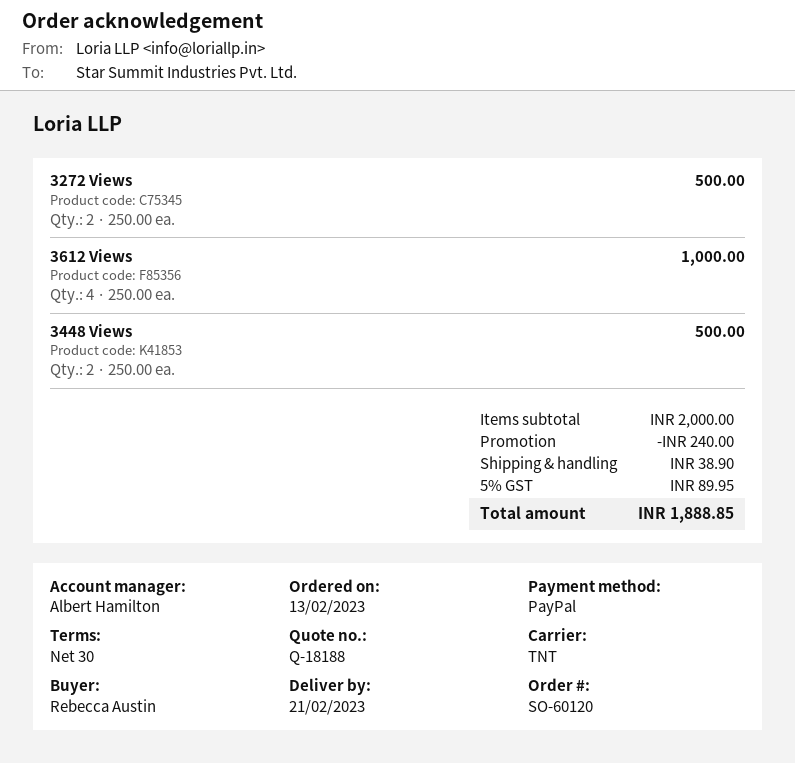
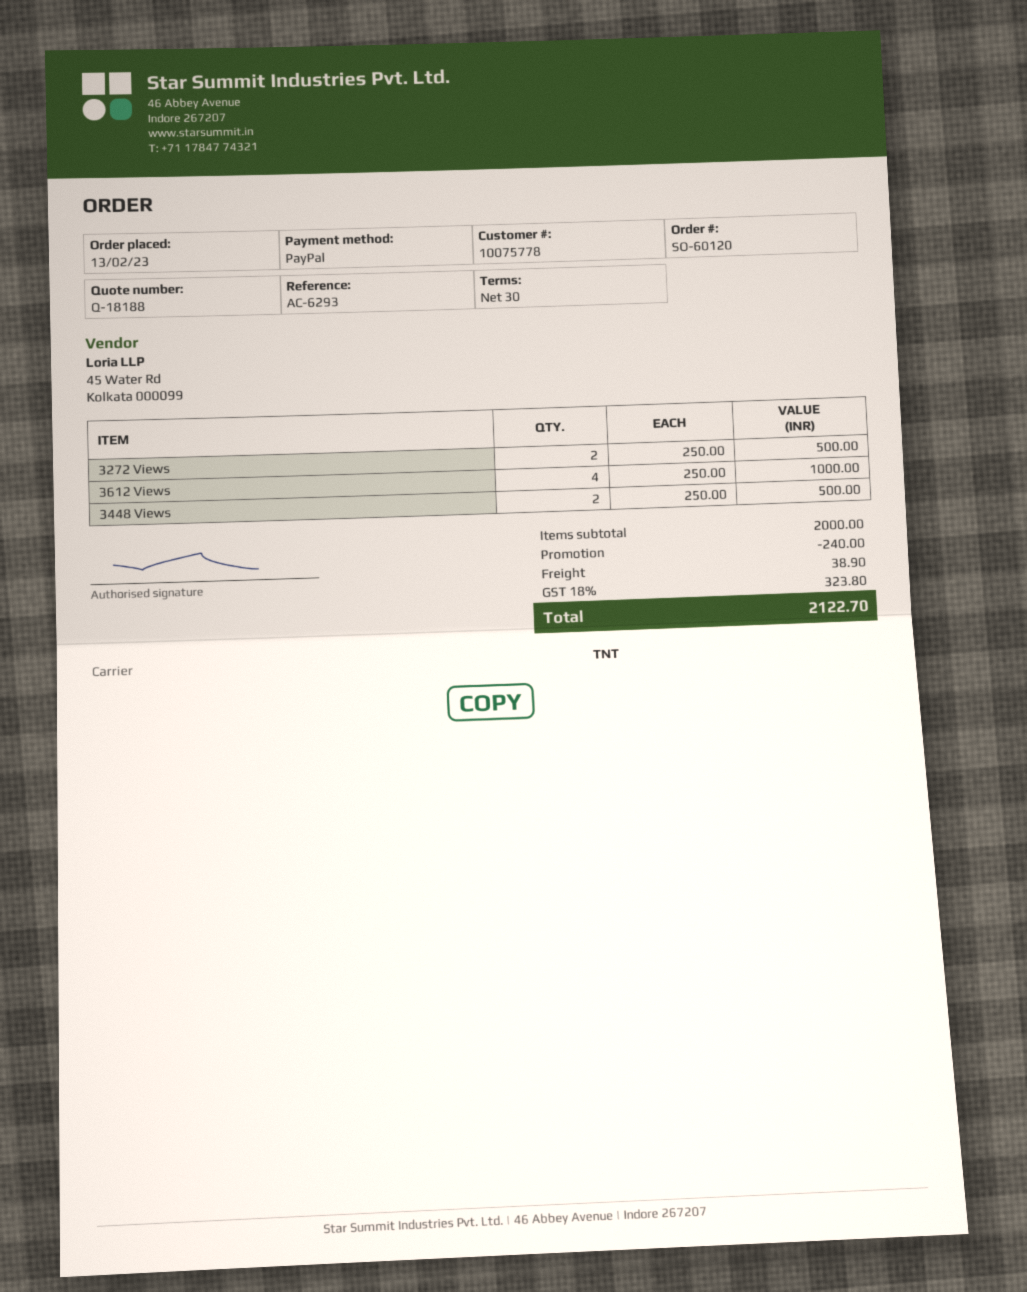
tax: 5% = 89.95 -> 18% = 323.80
total: 1888.85 -> 2122.70

